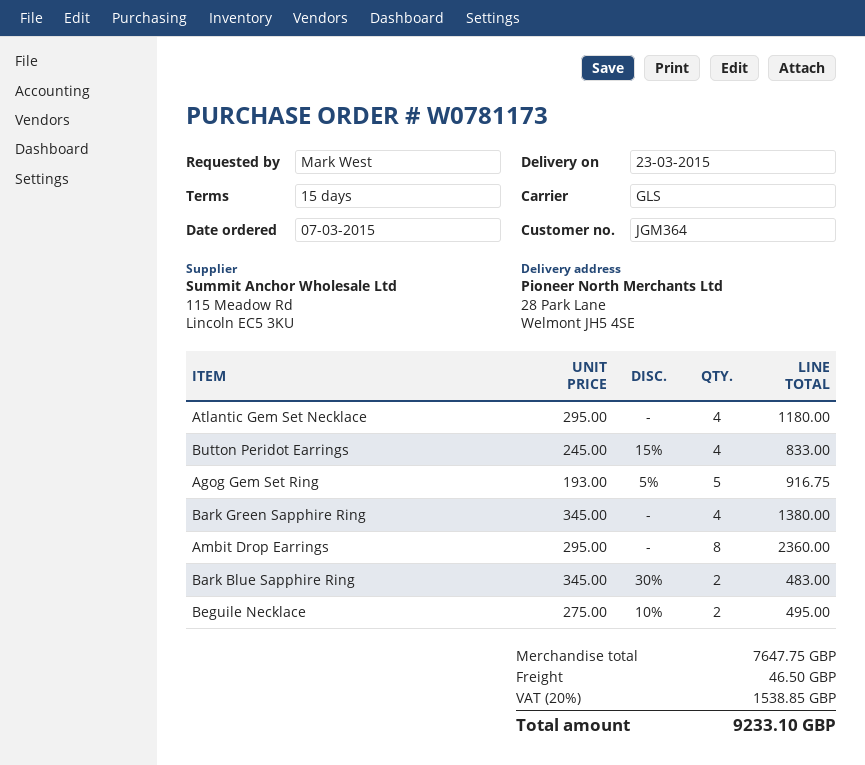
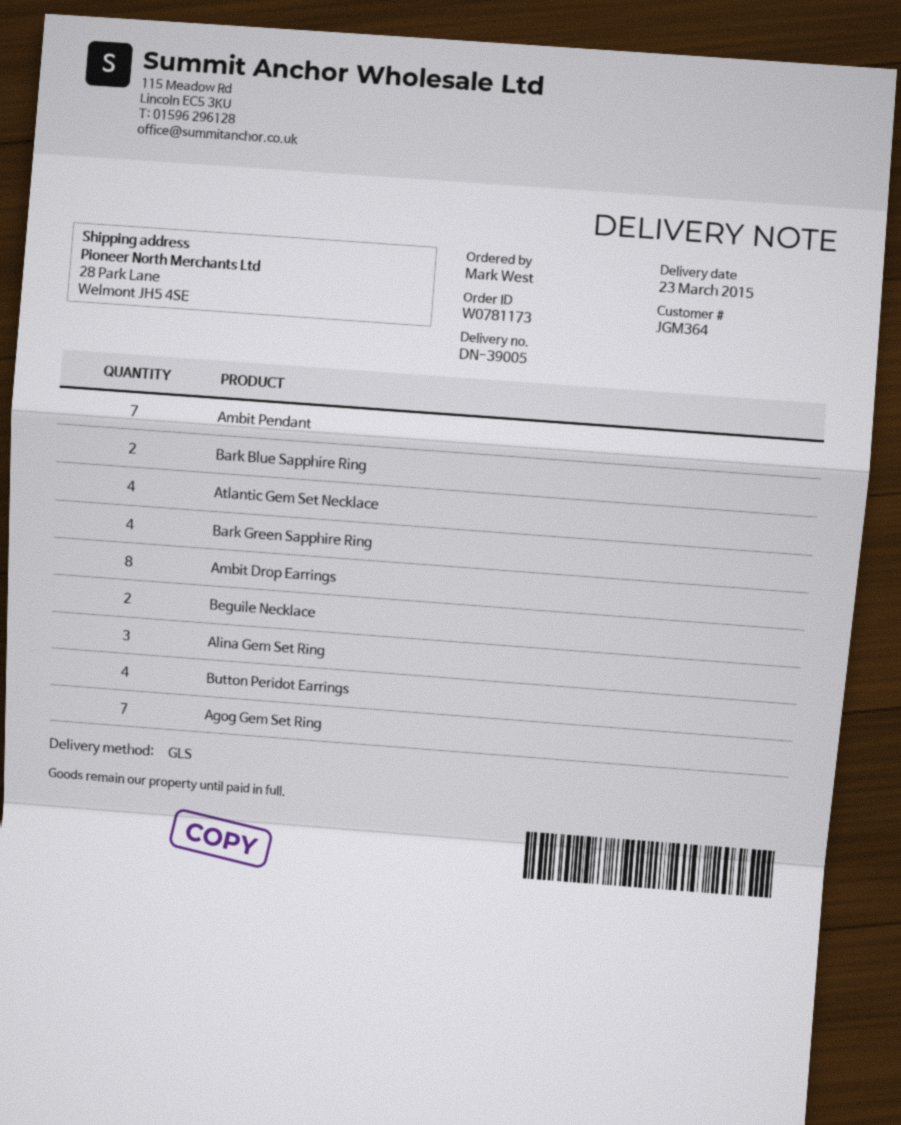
Agog Gem Set Ring: 5 -> 7
Ambit Pendant: none -> 7
Alina Gem Set Ring: none -> 3

